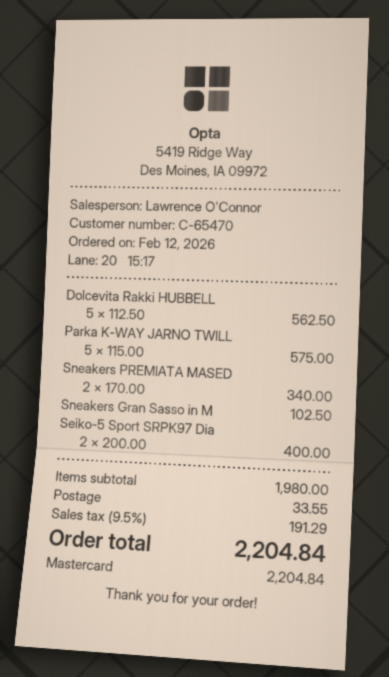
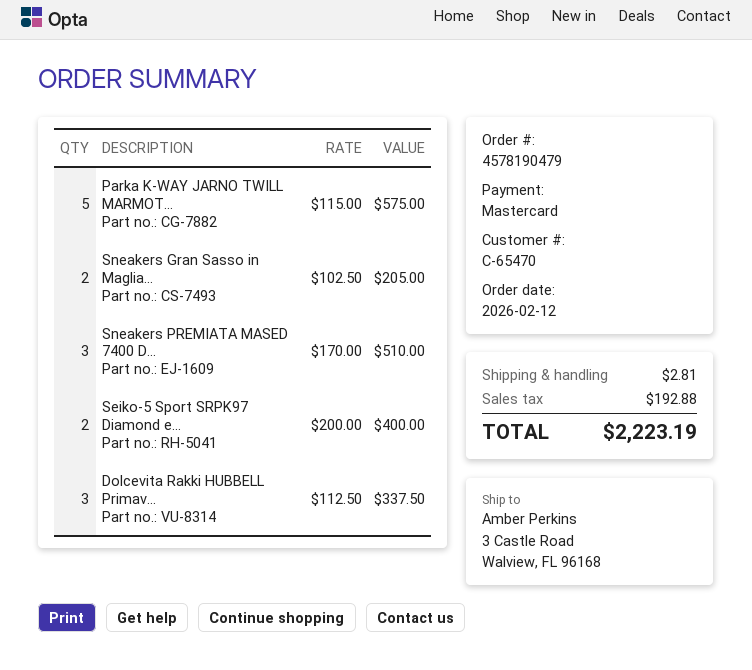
Dolcevita Rakki HUBBELL: 5 x 112.50 = 562.50 -> 3 x 112.50 = 337.50
Sneakers PREMIATA MASED: 2 x 170.00 = 340.00 -> 3 x 170.00 = 510.00
Sneakers Gran Sasso in M: 1 x 102.50 = 102.50 -> 2 x 102.50 = 205.00
shipping: 33.55 -> 2.81
tax: 191.29 -> 192.88
total: 2204.84 -> 2223.19

